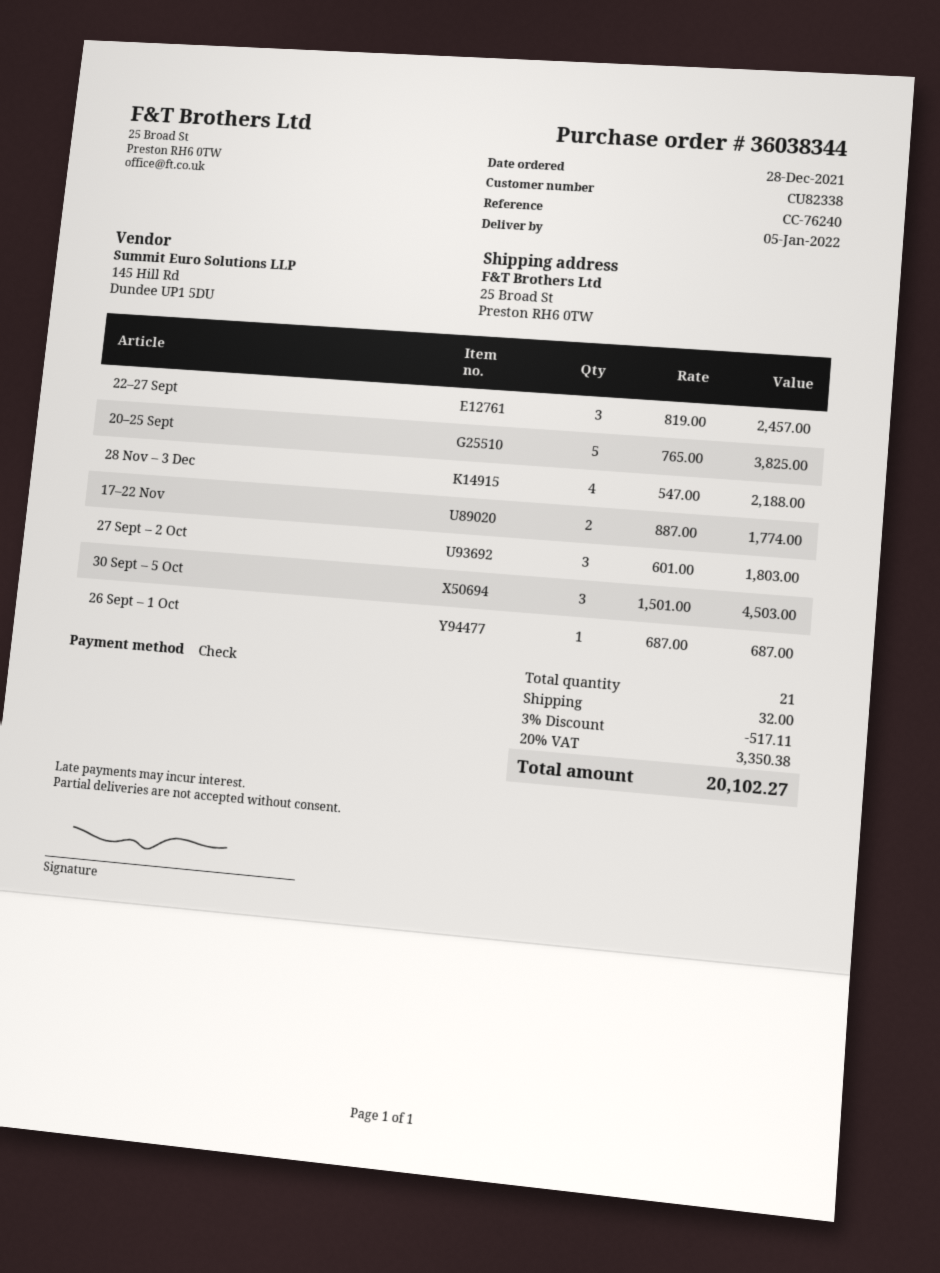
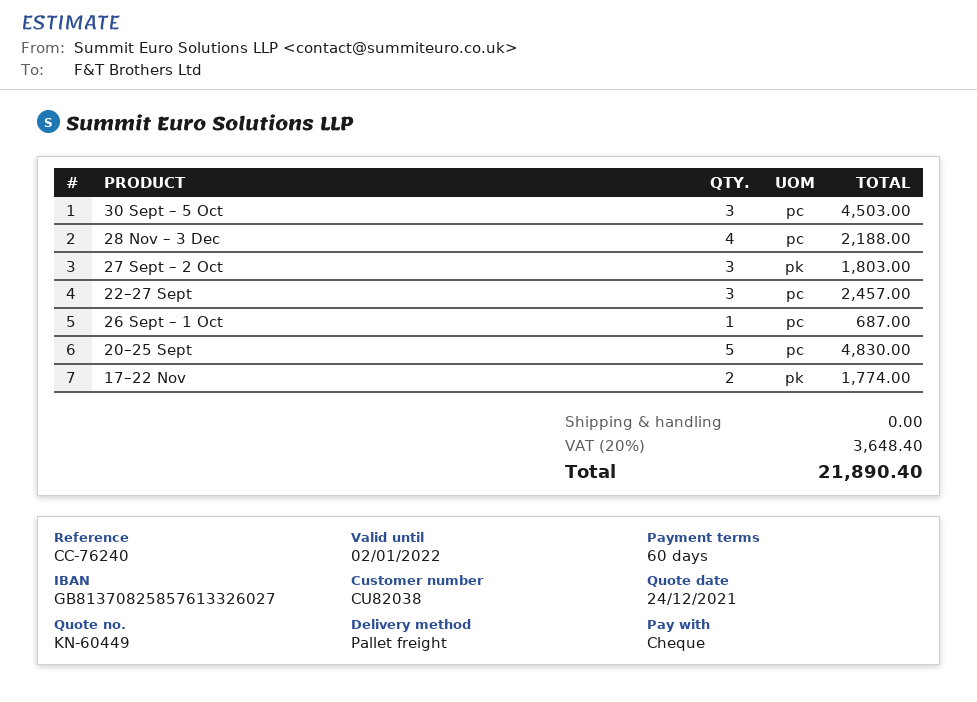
customer number: CU82338 -> CU82038
20–25 Sept: 5 for 3825.00 -> 5 for 4830.00
discount: 3% = 517.11 -> none
shipping: 32.00 -> 0.00
tax: 20% = 3350.38 -> 20% = 3648.40
total: 20102.27 -> 21890.40

